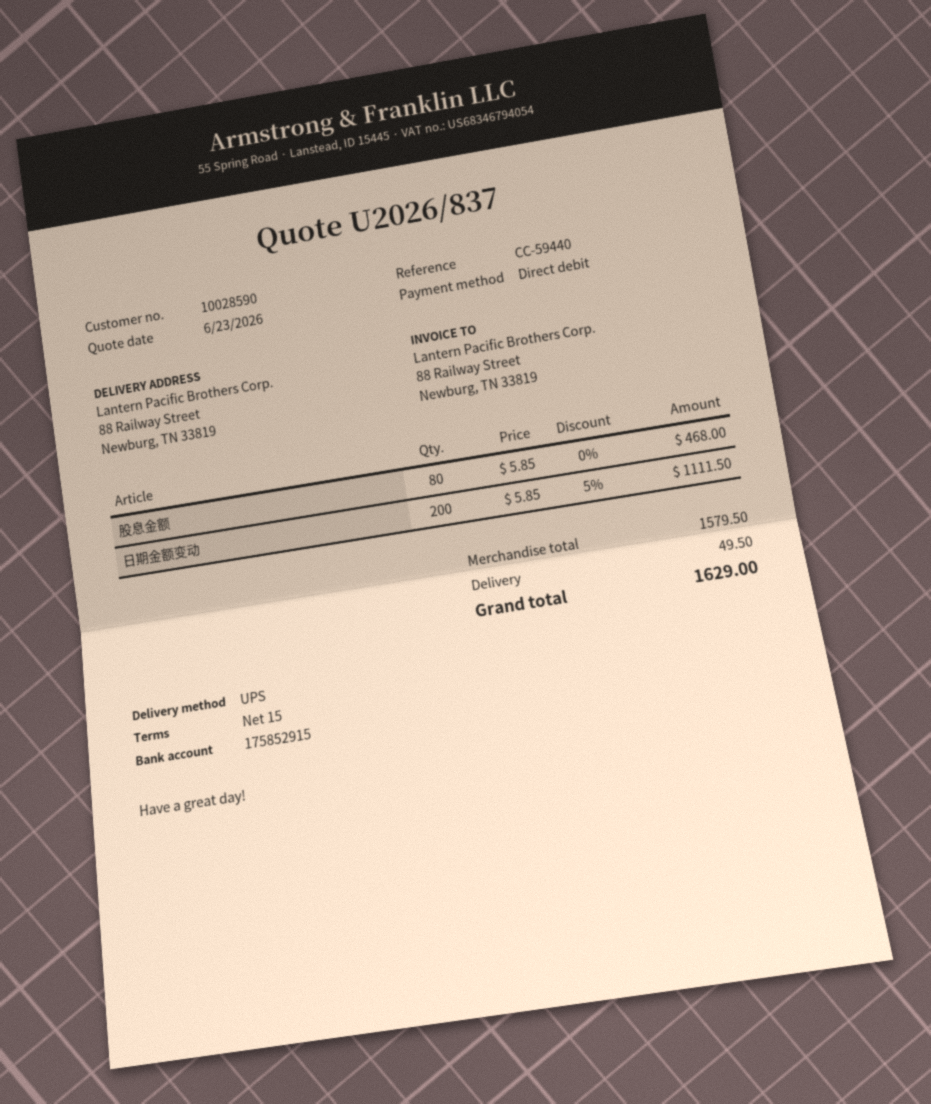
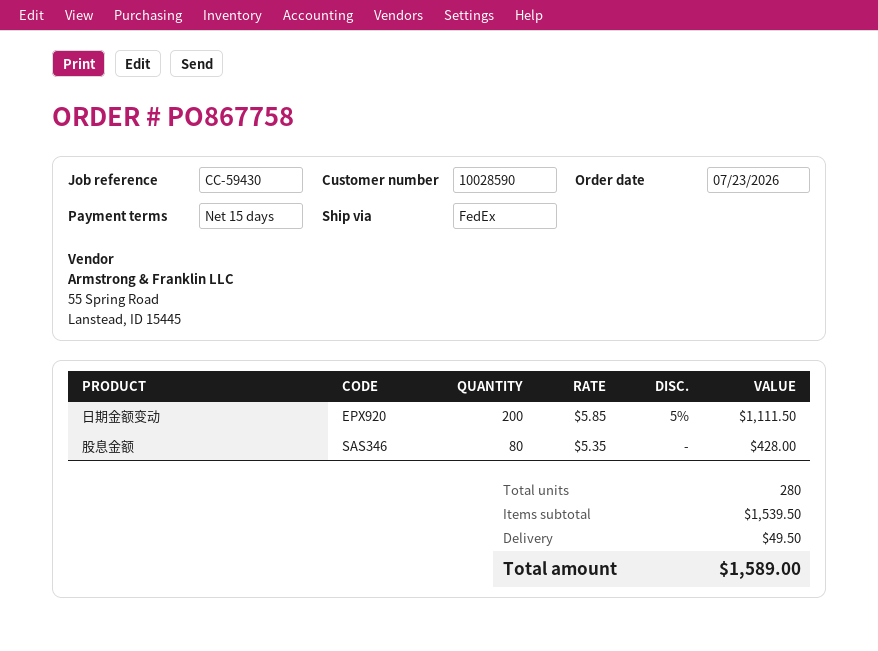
reference: CC-59440 -> CC-59430
shipping method: UPS -> FedEx
股息金额: 80 x 5.85 = 468.00 -> 80 x 5.35 = 428.00
subtotal: 1579.50 -> 1539.50
total: 1629.00 -> 1589.00

